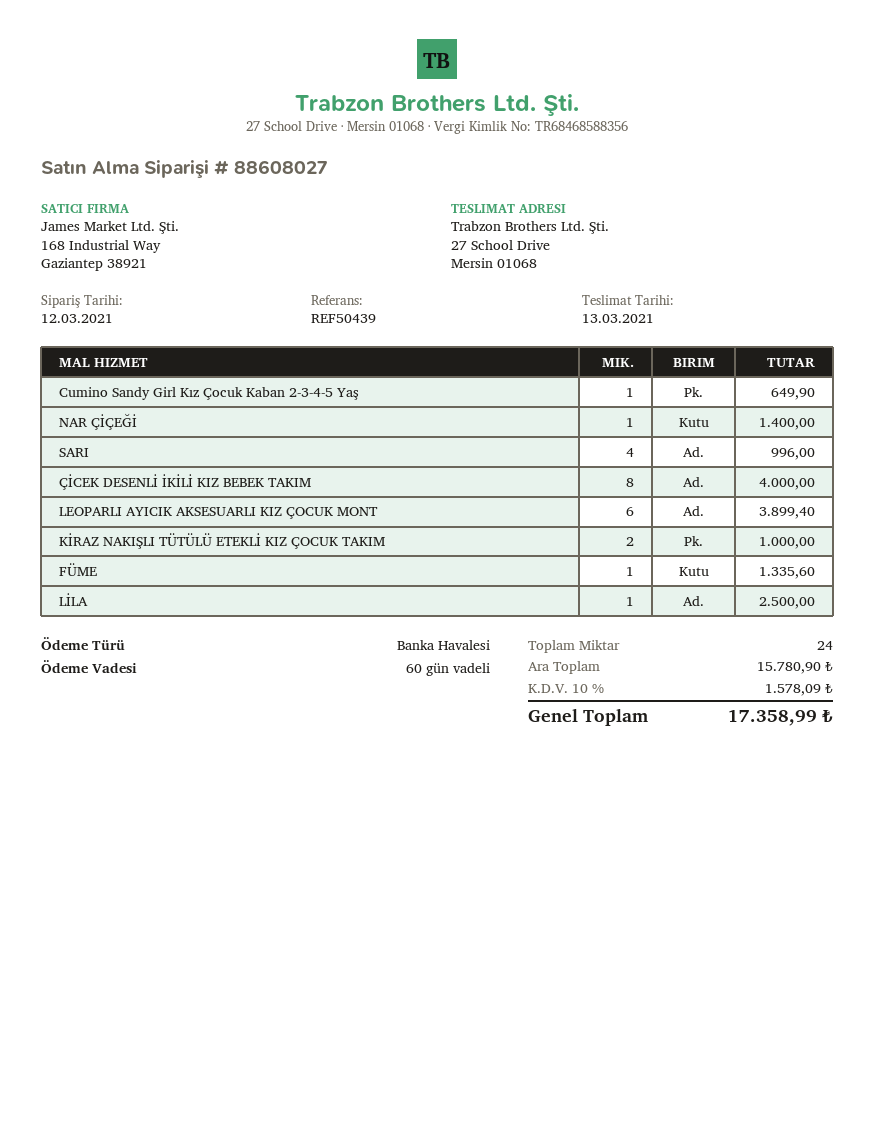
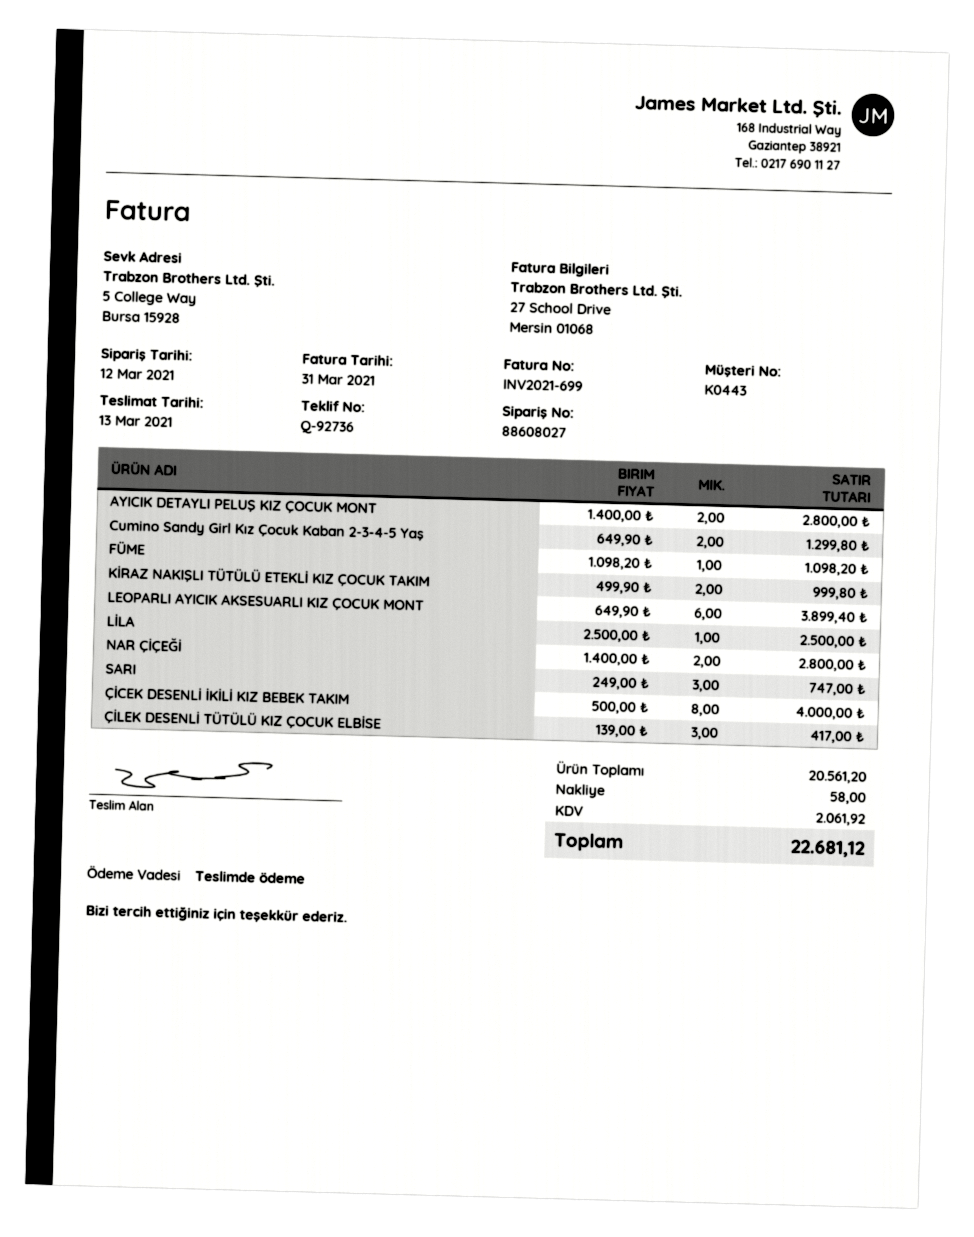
payment terms: 60 days -> on receipt
ship to: 27 School Drive, Mersin 01068 -> 5 College Way, Bursa 15928
Cumino Sandy Girl Kız Çocuk Kaban 2-3-4-5 Yaş: 1 for 649.90 -> 2 for 1299.80
NAR ÇİÇEĞİ: 1 for 1400.00 -> 2 for 2800.00
SARI: 4 for 996.00 -> 3 for 747.00
KİRAZ NAKIŞLI TÜTÜLÜ ETEKLİ KIZ ÇOCUK TAKIM: 2 for 1000.00 -> 2 for 999.80
FÜME: 1 for 1335.60 -> 1 for 1098.20
AYICIK DETAYLI PELUŞ KIZ ÇOCUK MONT: none -> 2 for 2800.00
ÇİLEK DESENLİ TÜTÜLÜ KIZ ÇOCUK ELBİSE: none -> 3 for 417.00
subtotal: 15780.90 -> 20561.20
shipping: none -> 58.00
tax: 1578.09 -> 2061.92
total: 17358.99 -> 22681.12

